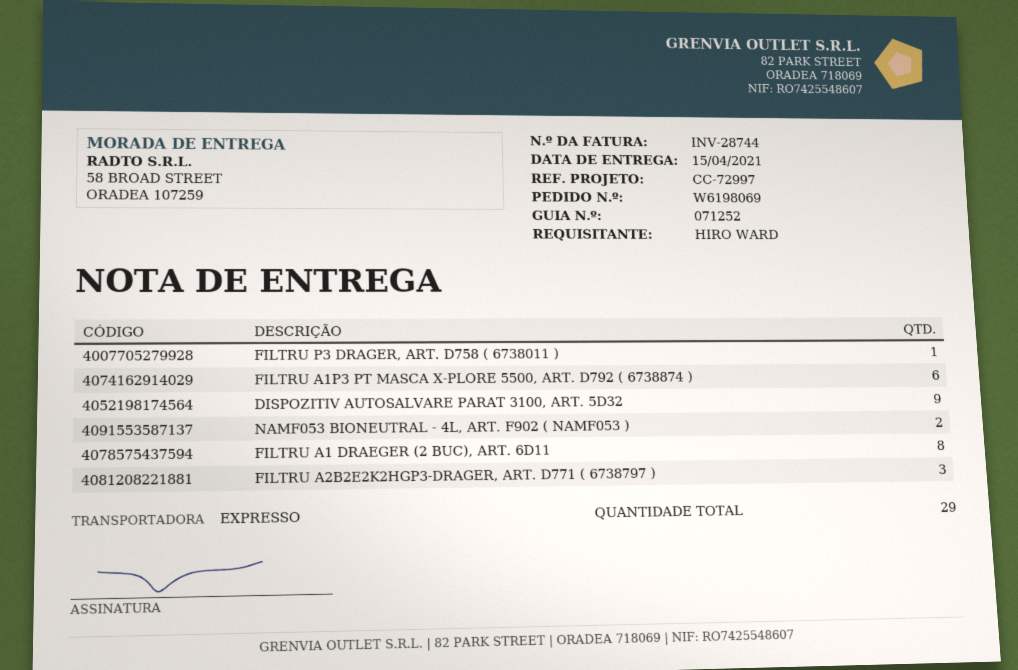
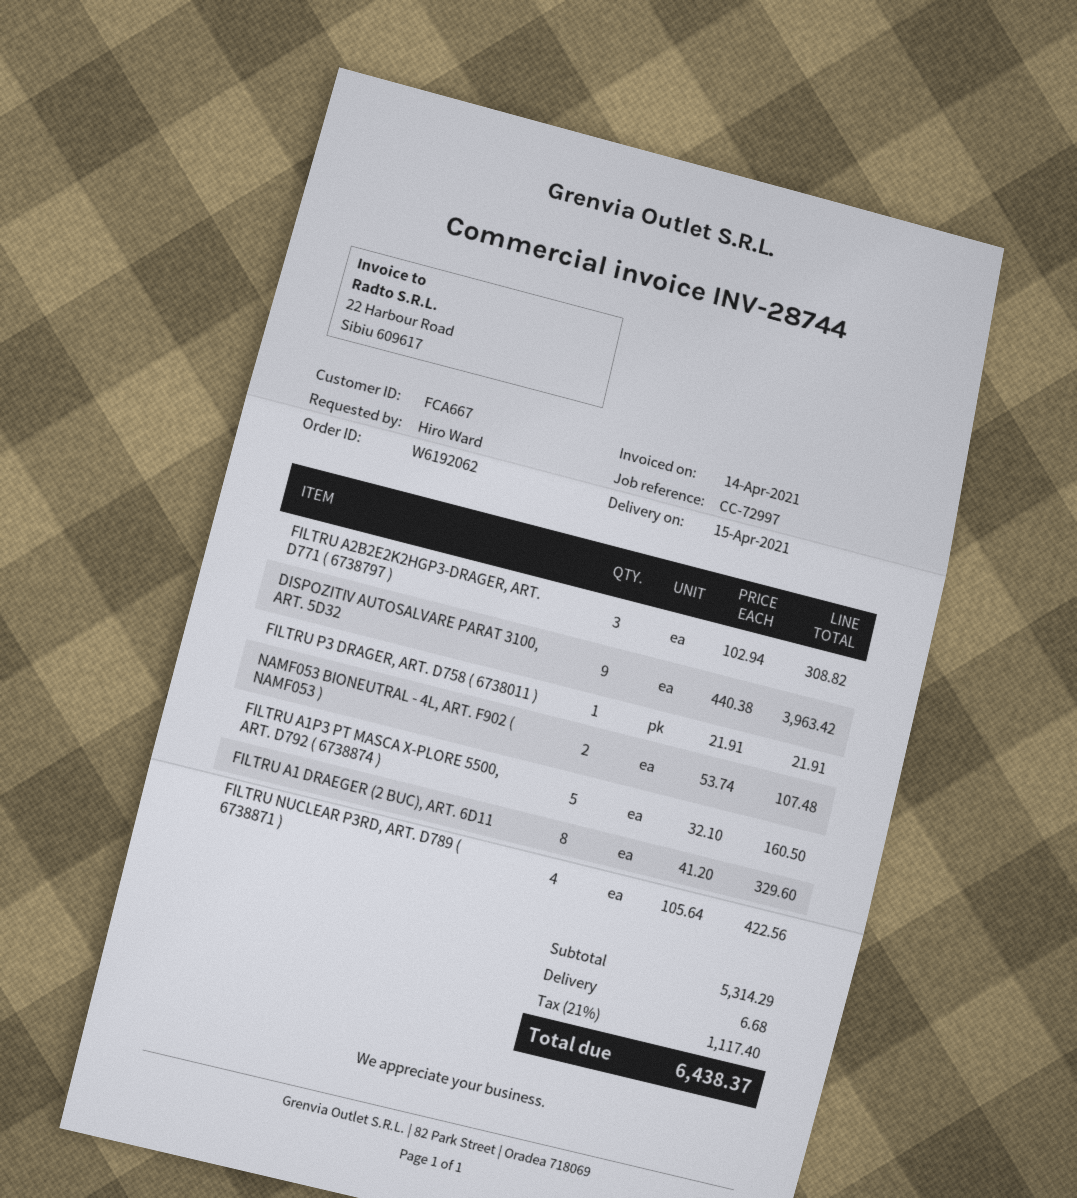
order number: W6198069 -> W6192062
FILTRU A1P3 PT MASCA X-PLORE 5500, ART. D792 ( 6738874 ): 6 -> 5
FILTRU NUCLEAR P3RD, ART. D789 ( 6738871 ): none -> 4

